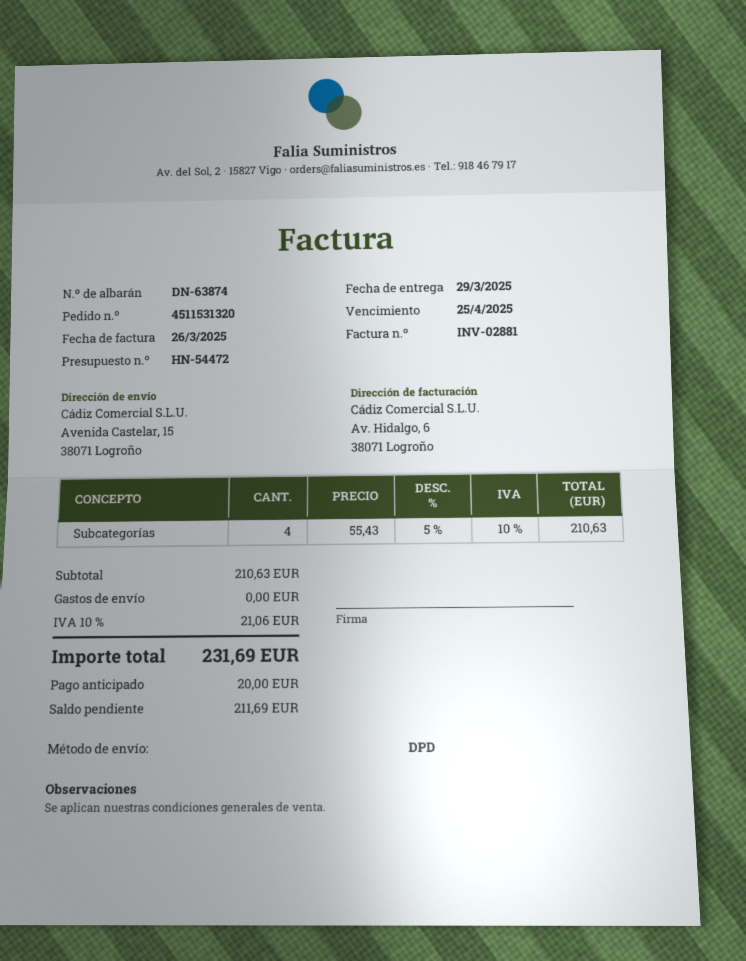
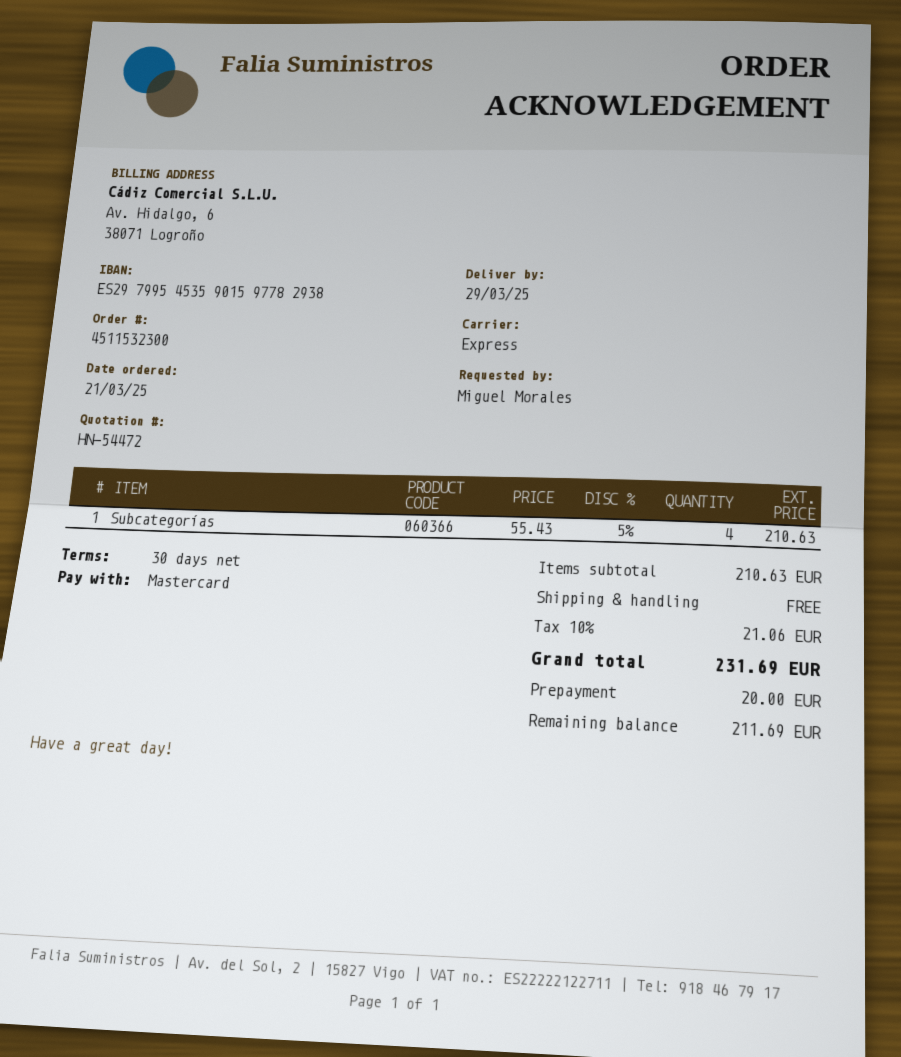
order number: 4511531320 -> 4511532300
shipping method: DPD -> express

